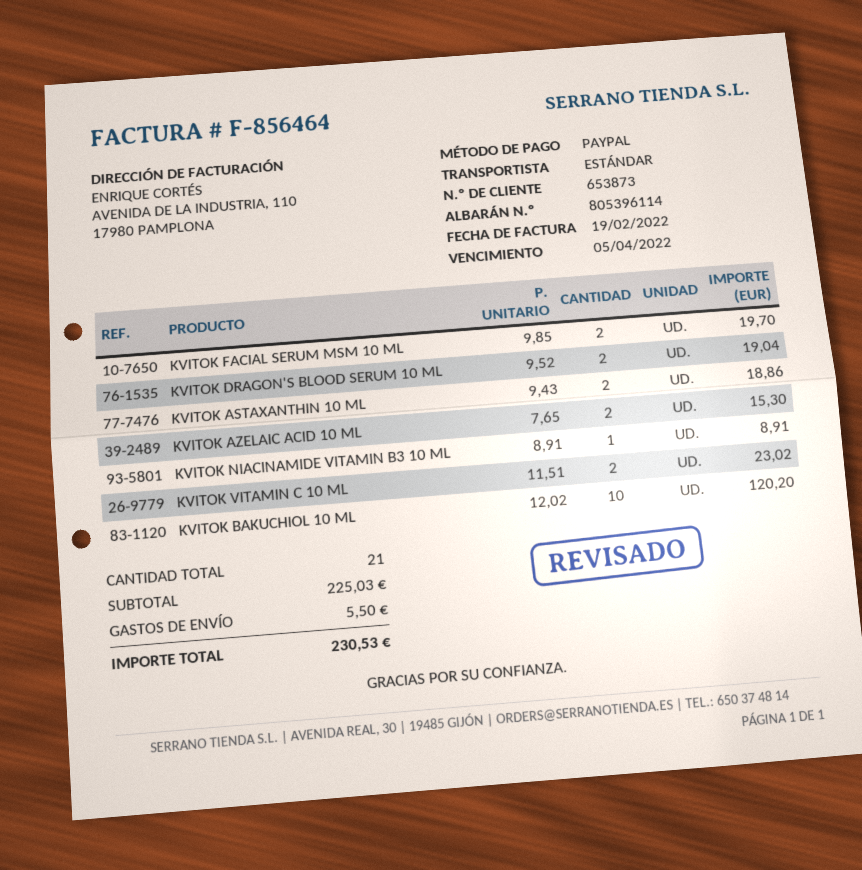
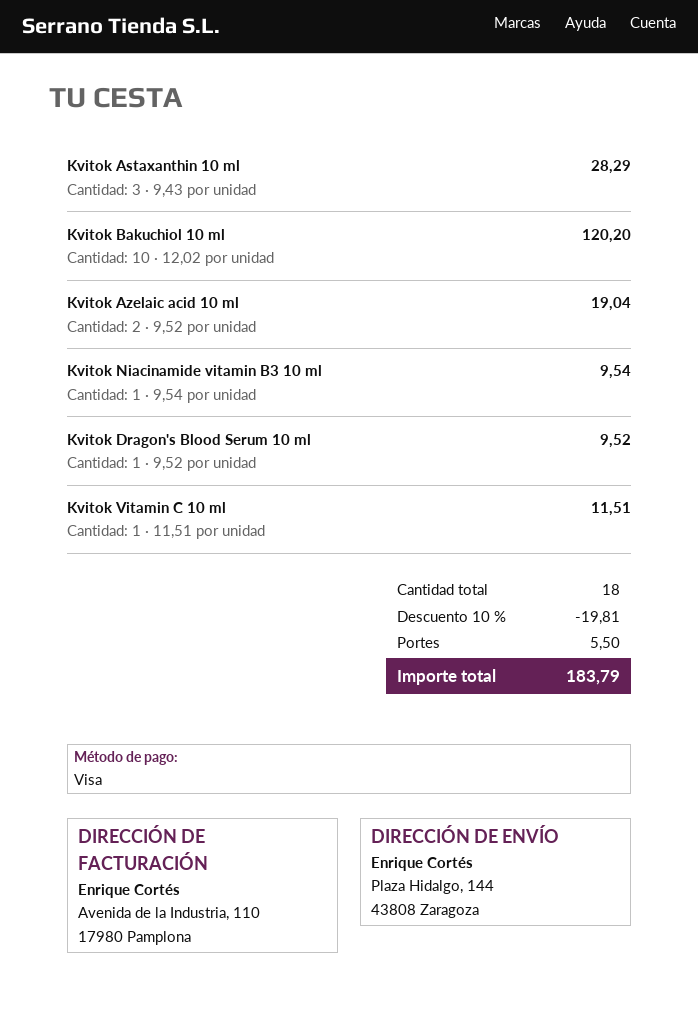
payment method: PayPal -> Visa
KVITOK FACIAL SERUM MSM 10 ML: 2 x 9.85 = 19.70 -> none
KVITOK DRAGON'S BLOOD SERUM 10 ML: 2 x 9.52 = 19.04 -> 1 x 9.52 = 9.52
KVITOK ASTAXANTHIN 10 ML: 2 x 9.43 = 18.86 -> 3 x 9.43 = 28.29
KVITOK AZELAIC ACID 10 ML: 2 x 7.65 = 15.30 -> 2 x 9.52 = 19.04
KVITOK NIACINAMIDE VITAMIN B3 10 ML: 1 x 8.91 = 8.91 -> 1 x 9.54 = 9.54
KVITOK VITAMIN C 10 ML: 2 x 11.51 = 23.02 -> 1 x 11.51 = 11.51
total quantity: 21 -> 18
discount: none -> 10% = 19.81
total: 230.53 -> 183.79

